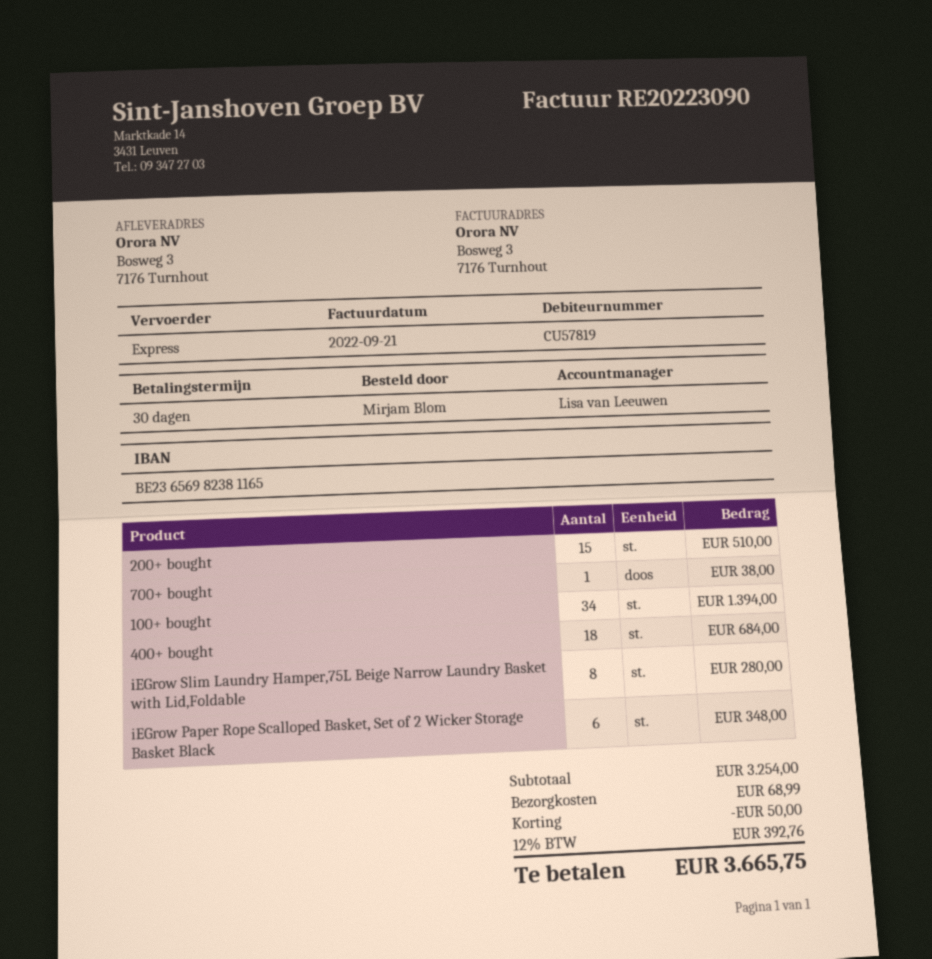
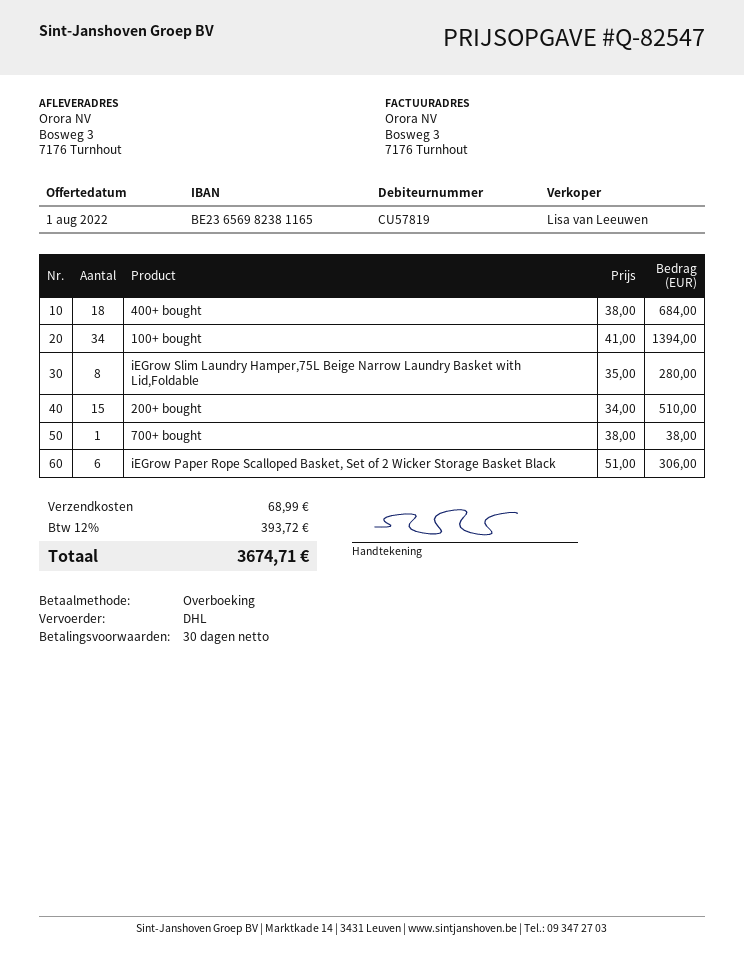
shipping method: express -> DHL
iEGrow Paper Rope Scalloped Basket, Set of 2 Wicker Storage Basket Black: 6 for 348.00 -> 6 for 306.00
discount: 50.00 -> none
tax: 12% = 392.76 -> 12% = 393.72
total: 3665.75 -> 3674.71

